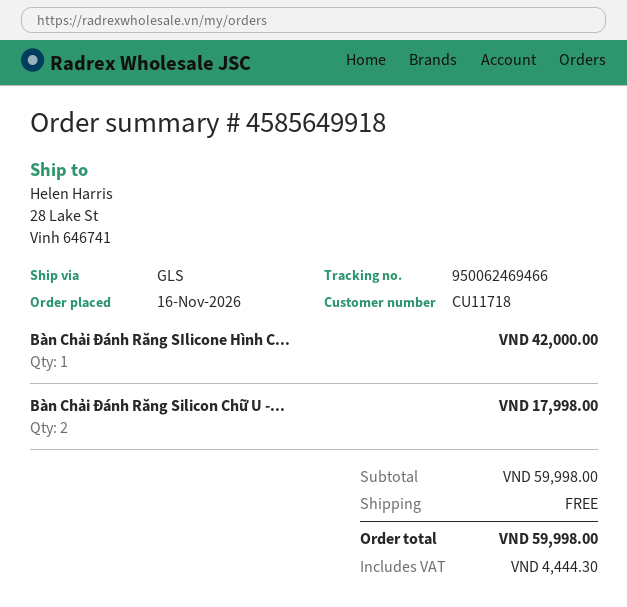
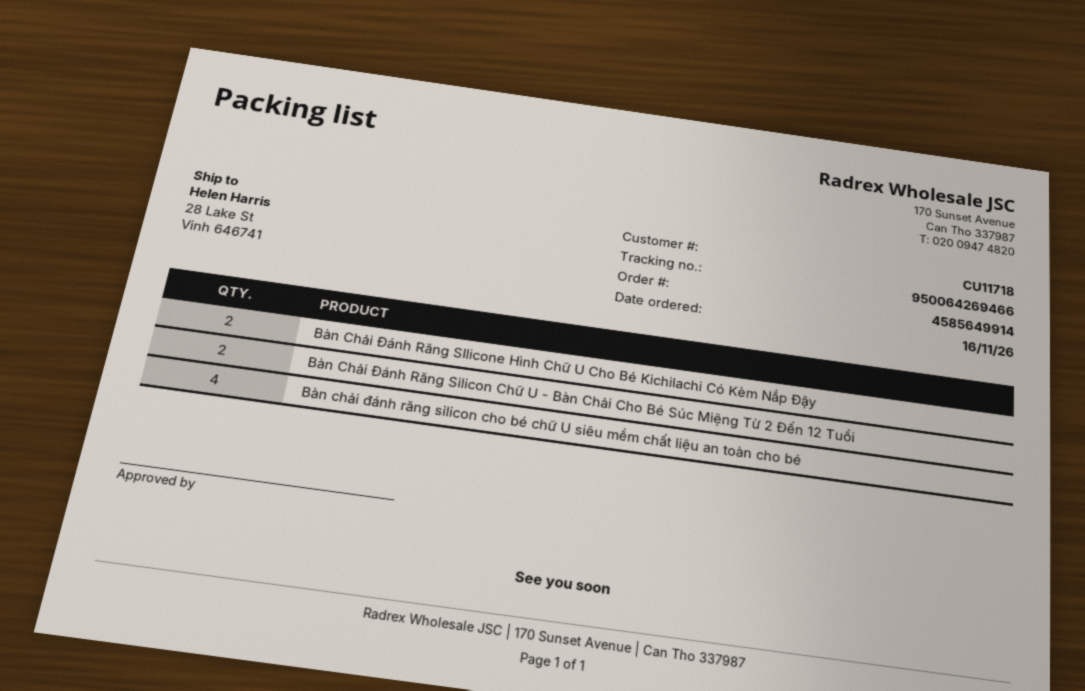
order number: 4585649918 -> 4585649914
tracking number: 950062469466 -> 950064269466
Bàn Chải Đánh Răng SIlicone Hình C...: 1 -> 2
Bàn chải đánh răng silicon cho bé chữ U siêu mềm chất liệu an toàn cho bé: none -> 4

